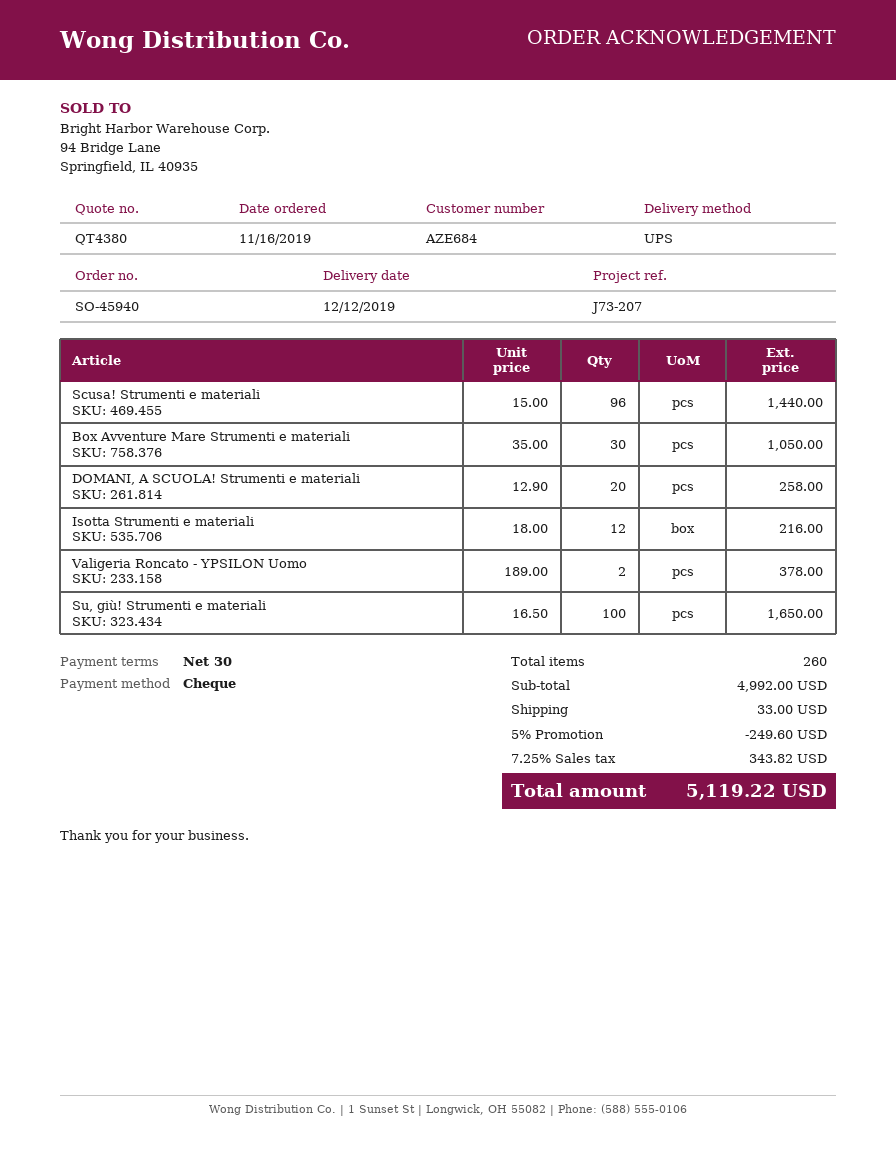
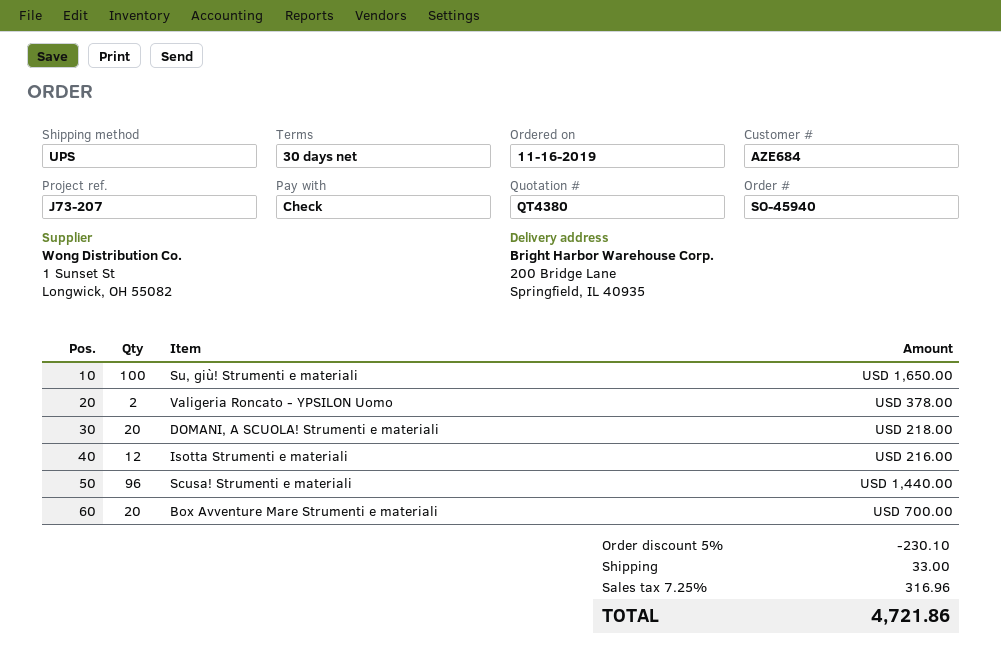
Box Avventure Mare Strumenti e materiali: 30 for 1050.00 -> 20 for 700.00
DOMANI, A SCUOLA! Strumenti e materiali: 20 for 258.00 -> 20 for 218.00
discount: 5% = 249.60 -> 5% = 230.10
tax: 7.25% = 343.82 -> 7.25% = 316.96
total: 5119.22 -> 4721.86

